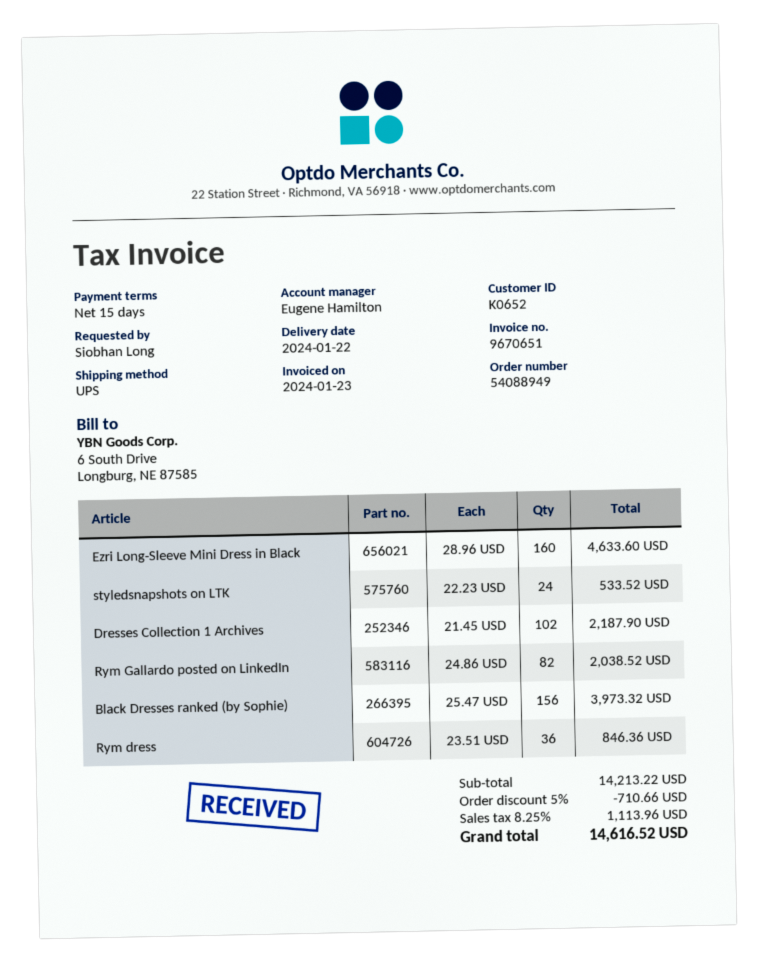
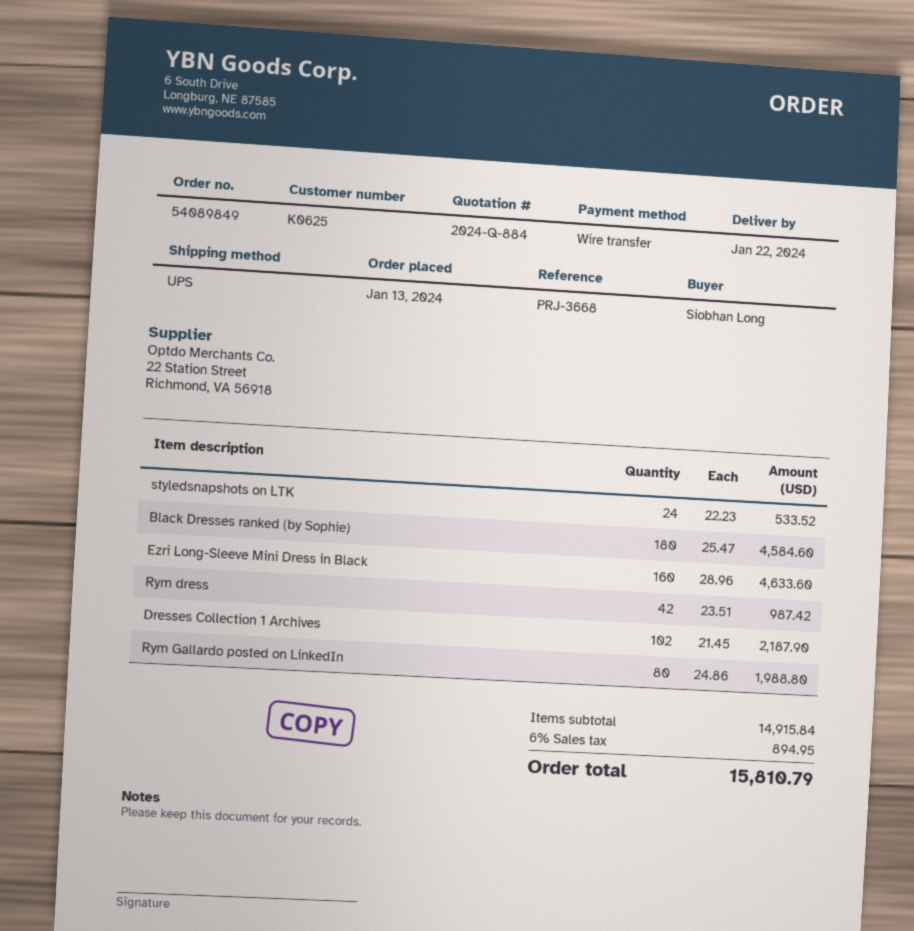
order number: 54088949 -> 54089849
customer number: K0652 -> K0625
Rym Gallardo posted on LinkedIn: 82 x 24.86 = 2038.52 -> 80 x 24.86 = 1988.80
Black Dresses ranked (by Sophie): 156 x 25.47 = 3973.32 -> 180 x 25.47 = 4584.60
Rym dress: 36 x 23.51 = 846.36 -> 42 x 23.51 = 987.42
subtotal: 14213.22 -> 14915.84
discount: 5% = 710.66 -> none
tax: 8.25% = 1113.96 -> 6% = 894.95
total: 14616.52 -> 15810.79

